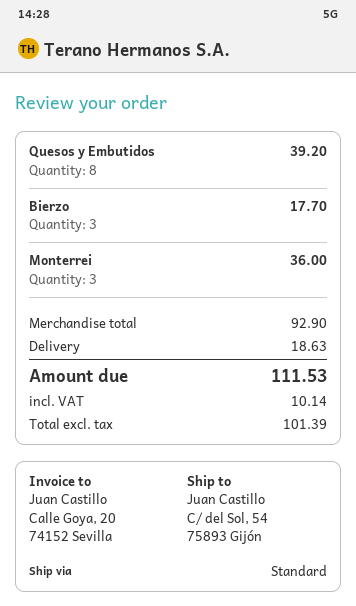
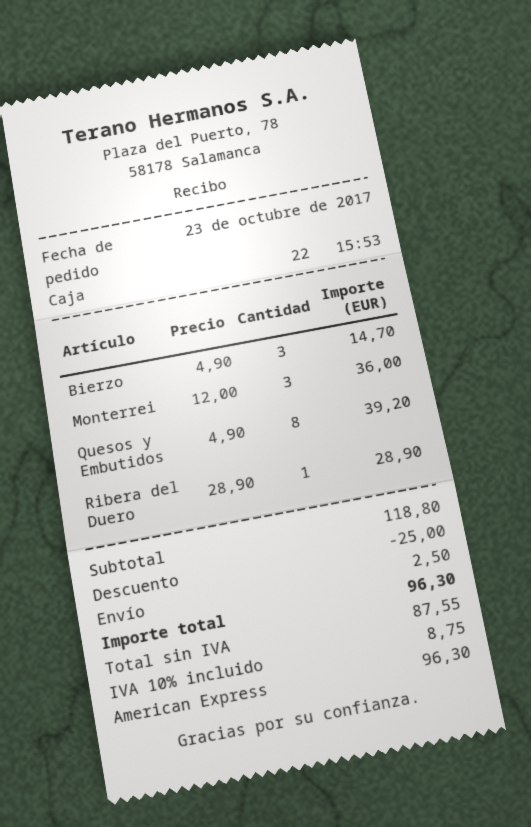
Bierzo: 3 for 17.70 -> 3 for 14.70
Ribera del Duero: none -> 1 for 28.90
subtotal: 92.90 -> 118.80
discount: none -> 25.00
shipping: 18.63 -> 2.50
net: 101.39 -> 87.55
tax: 10.14 -> 8.75
total: 111.53 -> 96.30

